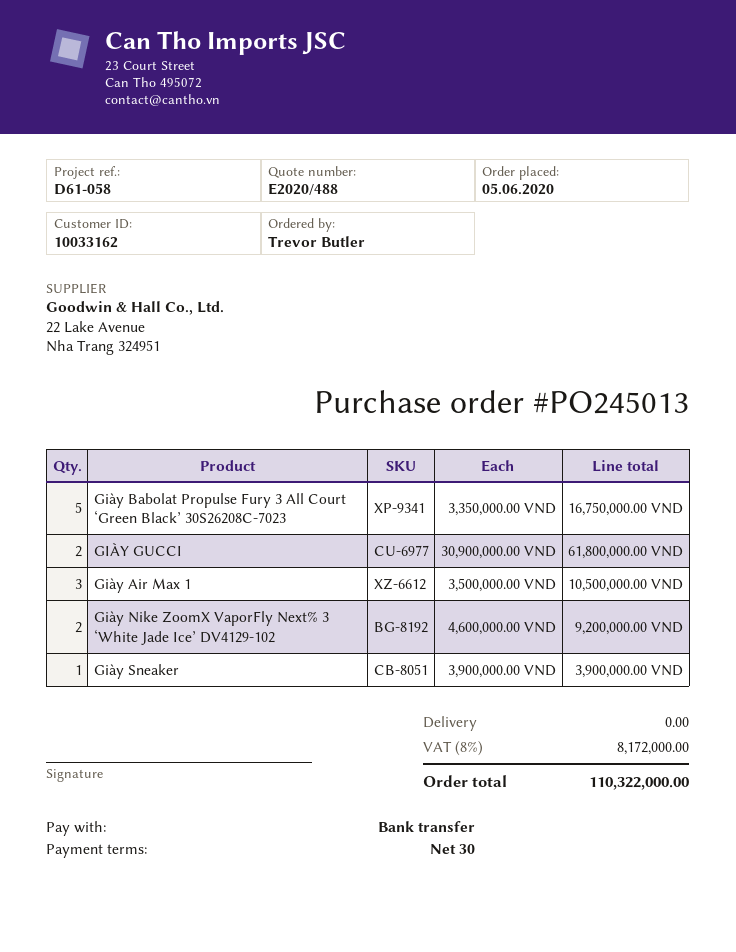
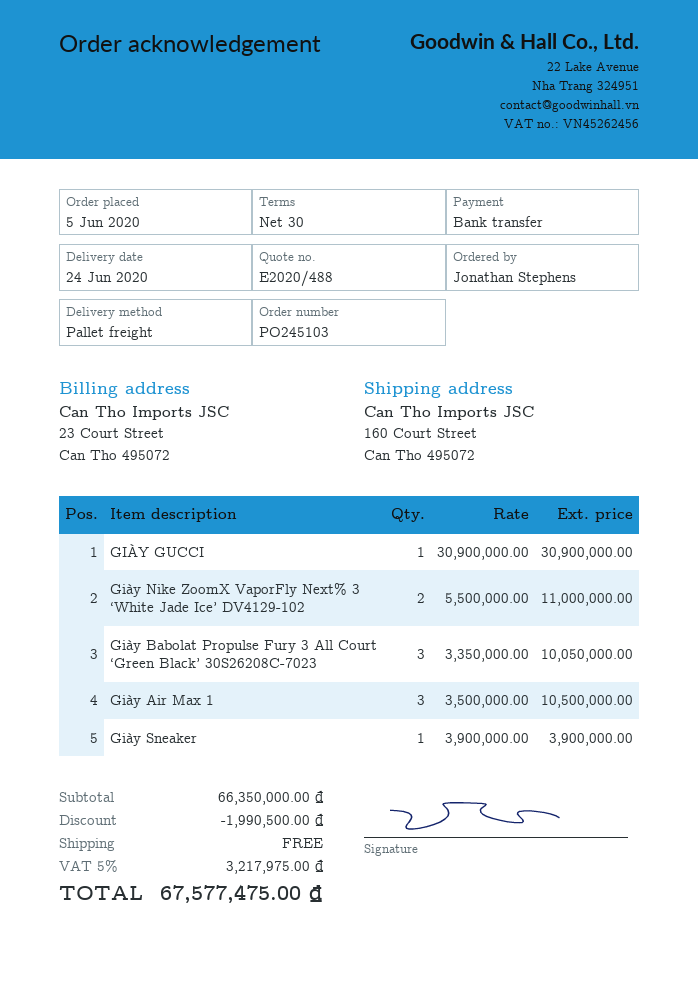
order number: PO245013 -> PO245103
ordered by: Trevor Butler -> Jonathan Stephens
Giày Babolat Propulse Fury 3 All Court ‘Green Black’ 30S26208C-7023: 5 x 3350000.00 = 16750000.00 -> 3 x 3350000.00 = 10050000.00
GIÀY GUCCI: 2 x 30900000.00 = 61800000.00 -> 1 x 30900000.00 = 30900000.00
Giày Nike ZoomX VaporFly Next% 3 ‘White Jade Ice’ DV4129-102: 2 x 4600000.00 = 9200000.00 -> 2 x 5500000.00 = 11000000.00
discount: none -> 1990500.00
tax: 8% = 8172000.00 -> 5% = 3217975.00
total: 110322000.00 -> 67577475.00

